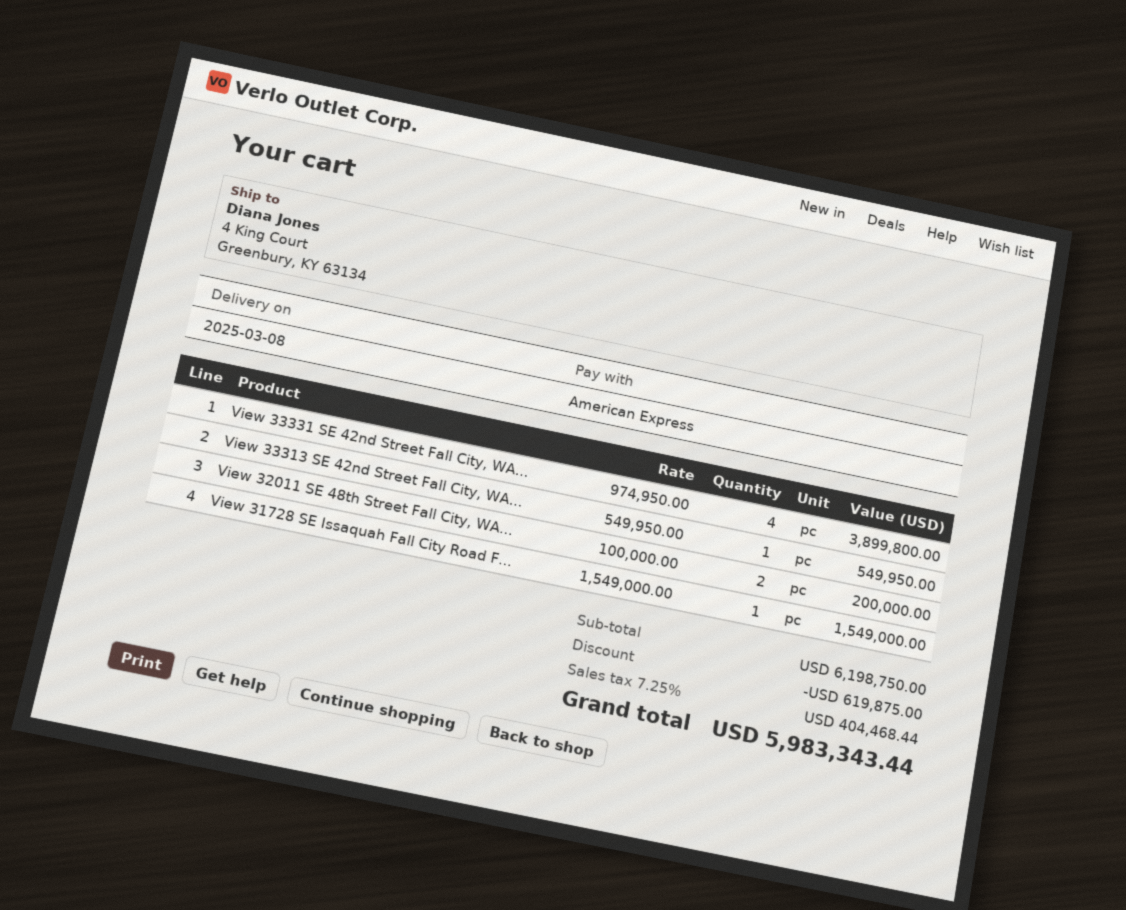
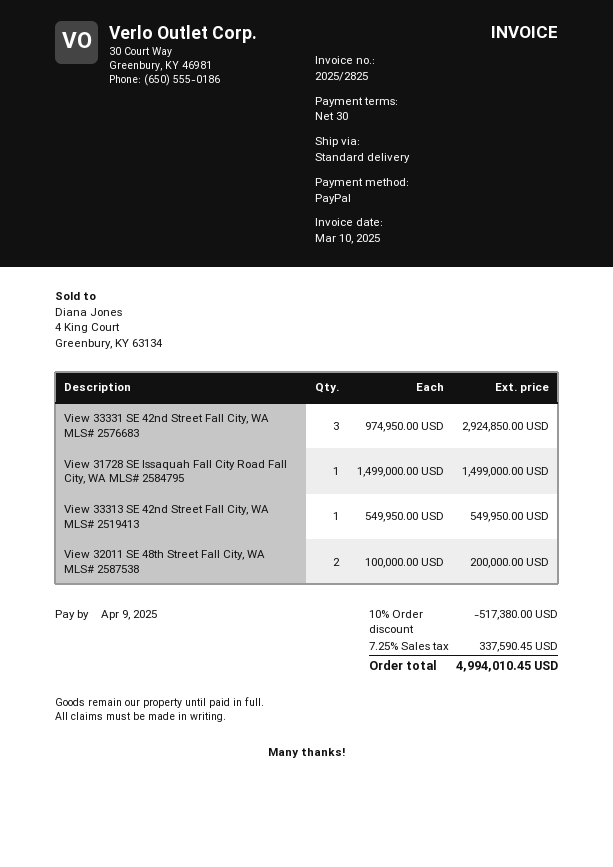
payment method: American Express -> PayPal
View 33331 SE 42nd Street Fall City, WA...: 4 x 974950.00 = 3899800.00 -> 3 x 974950.00 = 2924850.00
View 31728 SE Issaquah Fall City Road F...: 1 x 1549000.00 = 1549000.00 -> 1 x 1499000.00 = 1499000.00
discount: 619875.00 -> 517380.00
tax: 7.25% = 404468.44 -> 7.25% = 337590.45
total: 5983343.44 -> 4994010.45

